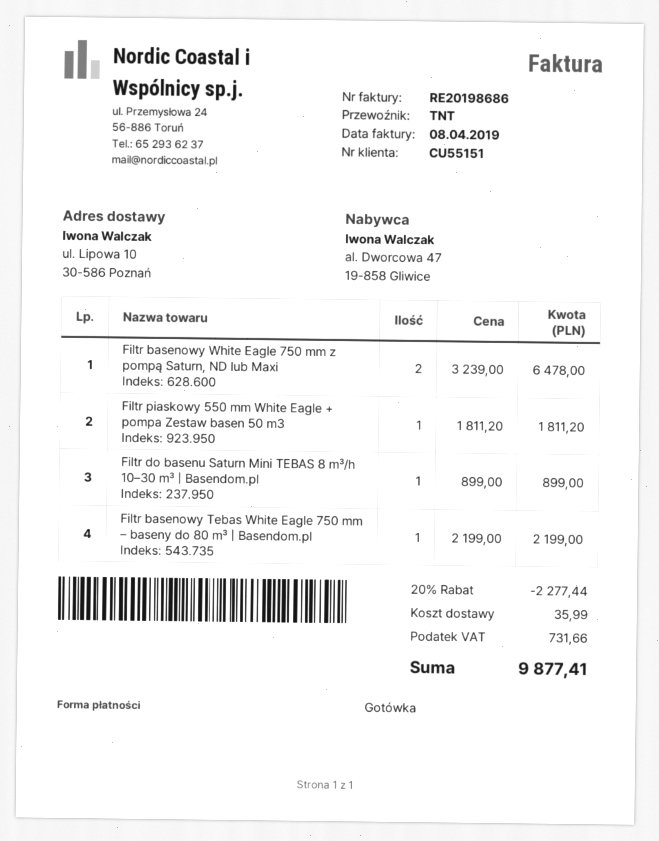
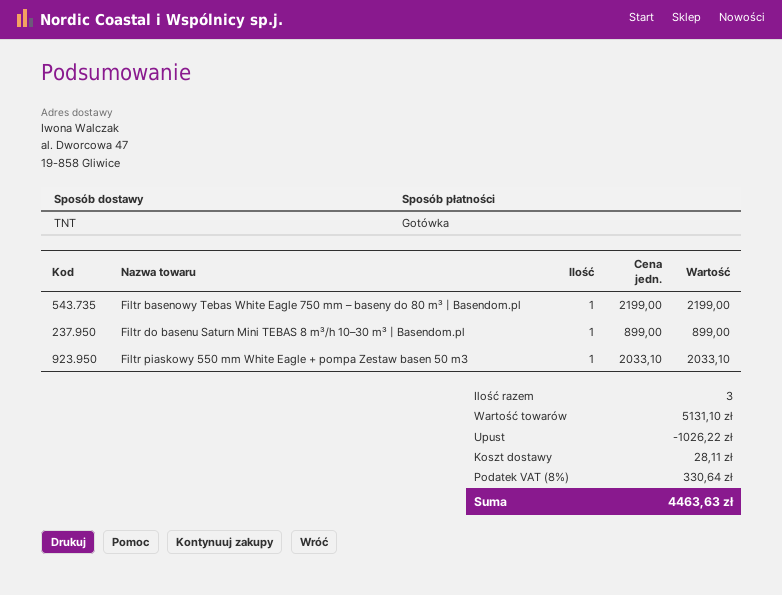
ship to: ul. Lipowa 10, 30-586 Poznań -> al. Dworcowa 47, 19-858 Gliwice
Filtr basenowy White Eagle 750 mm z pompą Saturn, ND lub Maxi: 2 x 3239.00 = 6478.00 -> none
Filtr piaskowy 550 mm White Eagle + pompa Zestaw basen 50 m3: 1 x 1811.20 = 1811.20 -> 1 x 2033.10 = 2033.10
discount: 2277.44 -> 1026.22
shipping: 35.99 -> 28.11
tax: 731.66 -> 330.64
total: 9877.41 -> 4463.63

